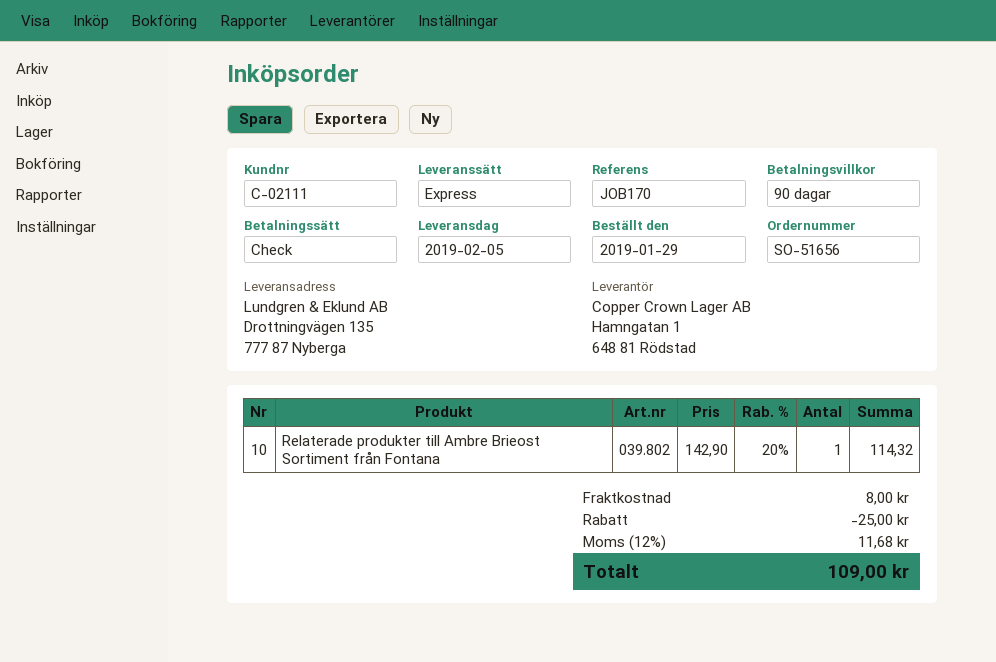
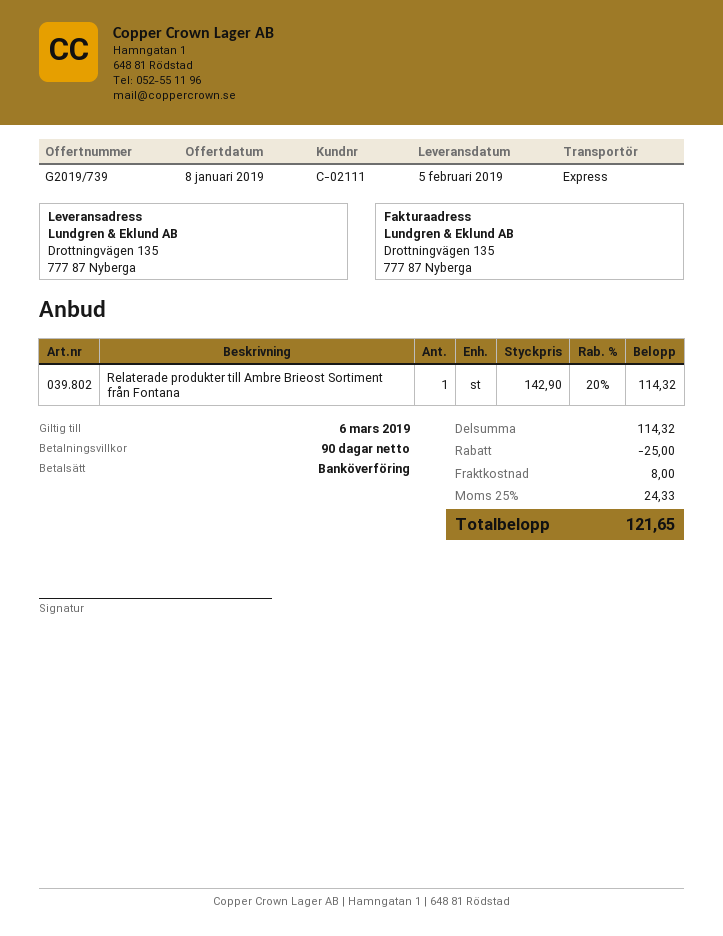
payment method: cheque -> bank transfer
tax: 12% = 11.68 -> 25% = 24.33
total: 109.00 -> 121.65

